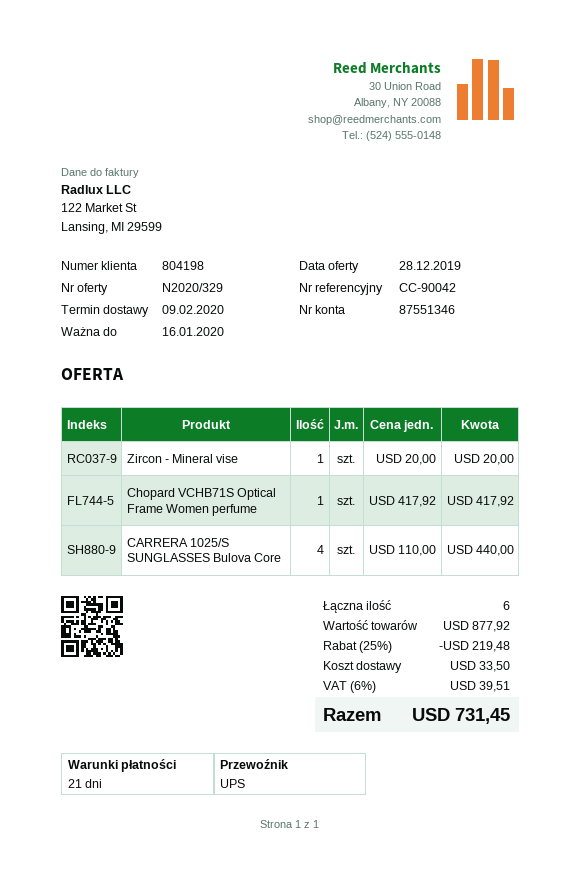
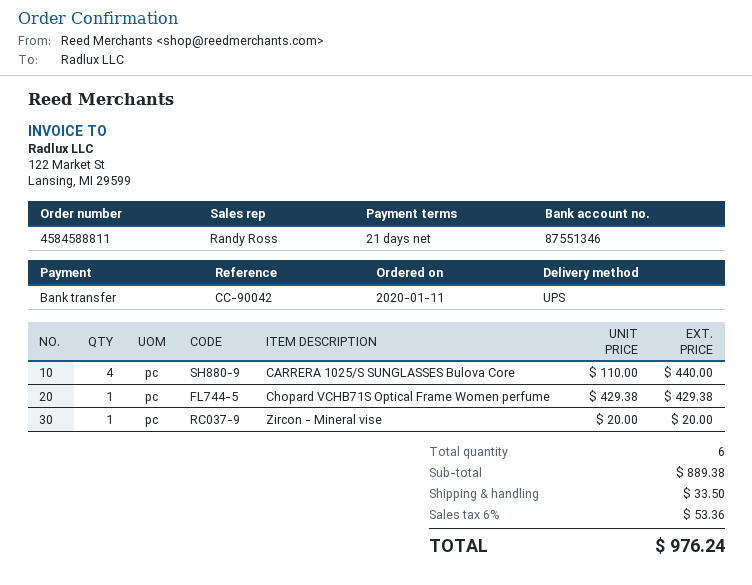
Chopard VCHB71S Optical Frame Women perfume: 1 x 417.92 = 417.92 -> 1 x 429.38 = 429.38
subtotal: 877.92 -> 889.38
discount: 25% = 219.48 -> none
tax: 6% = 39.51 -> 6% = 53.36
total: 731.45 -> 976.24

